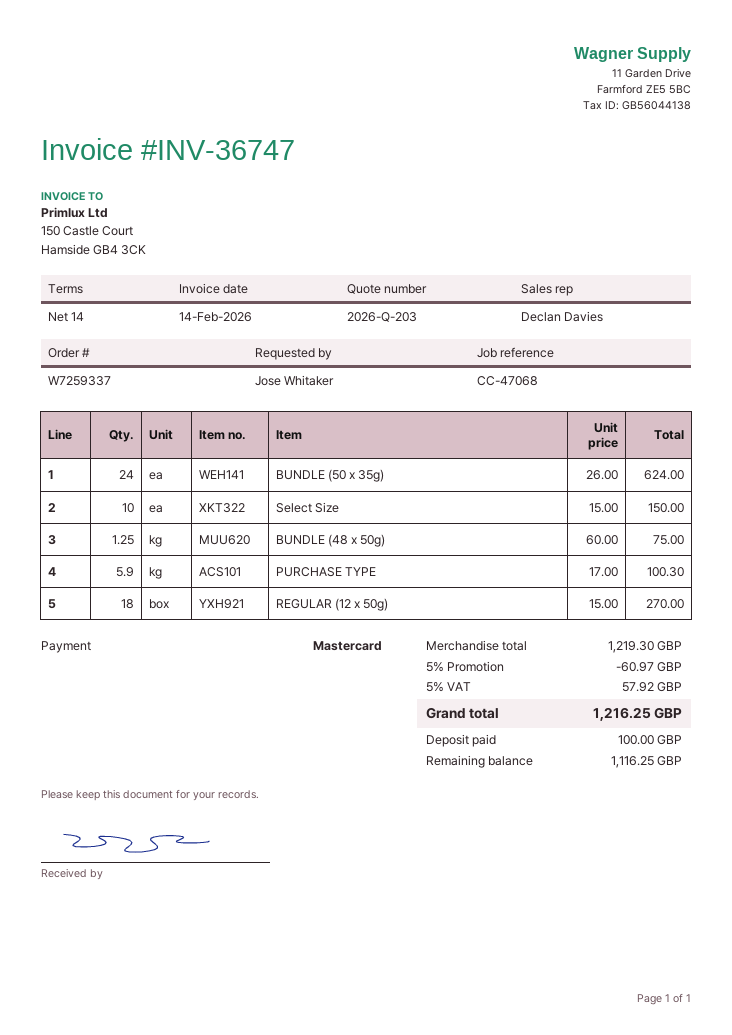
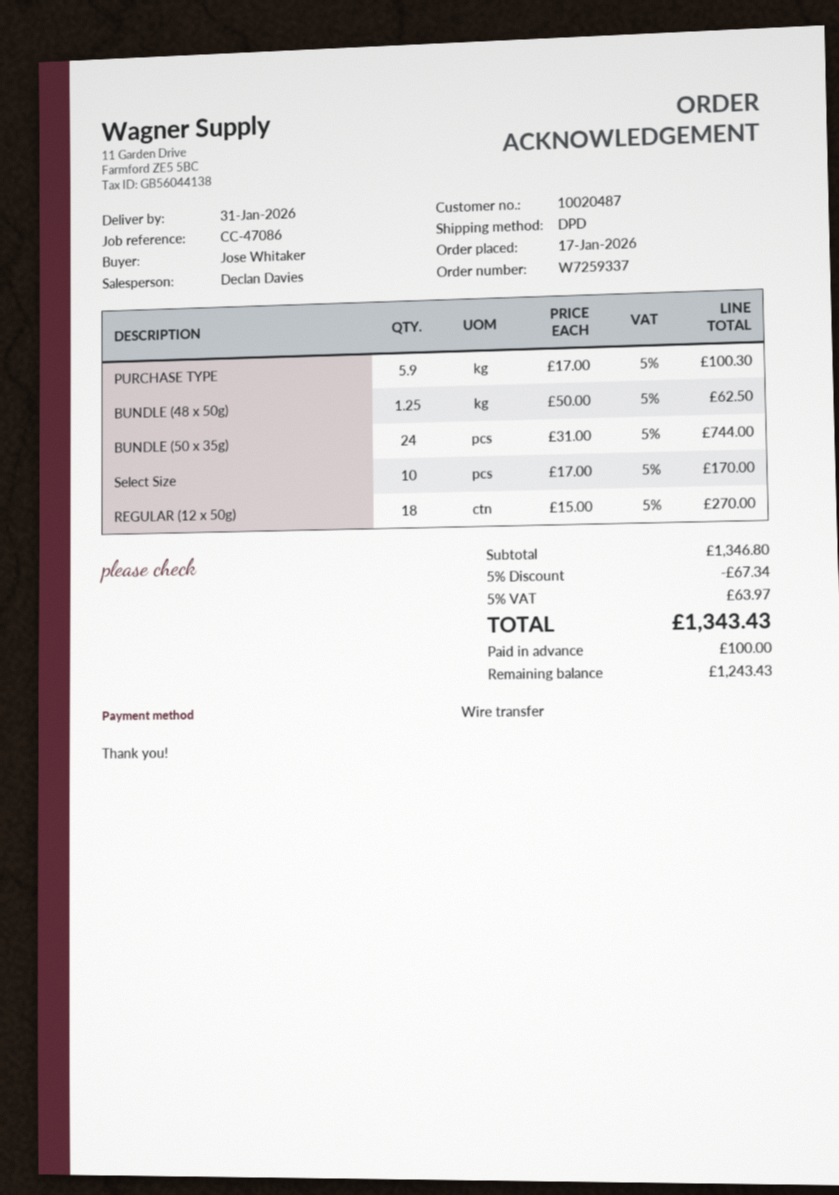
reference: CC-47068 -> CC-47086
payment method: Mastercard -> bank transfer
BUNDLE (50 x 35g): 24 x 26.00 = 624.00 -> 24 x 31.00 = 744.00
Select Size: 10 x 15.00 = 150.00 -> 10 x 17.00 = 170.00
BUNDLE (48 x 50g): 1.25 x 60.00 = 75.00 -> 1.25 x 50.00 = 62.50
subtotal: 1219.30 -> 1346.80
discount: 5% = 60.97 -> 5% = 67.34
tax: 5% = 57.92 -> 5% = 63.97
total: 1216.25 -> 1343.43
balance: 1116.25 -> 1243.43

